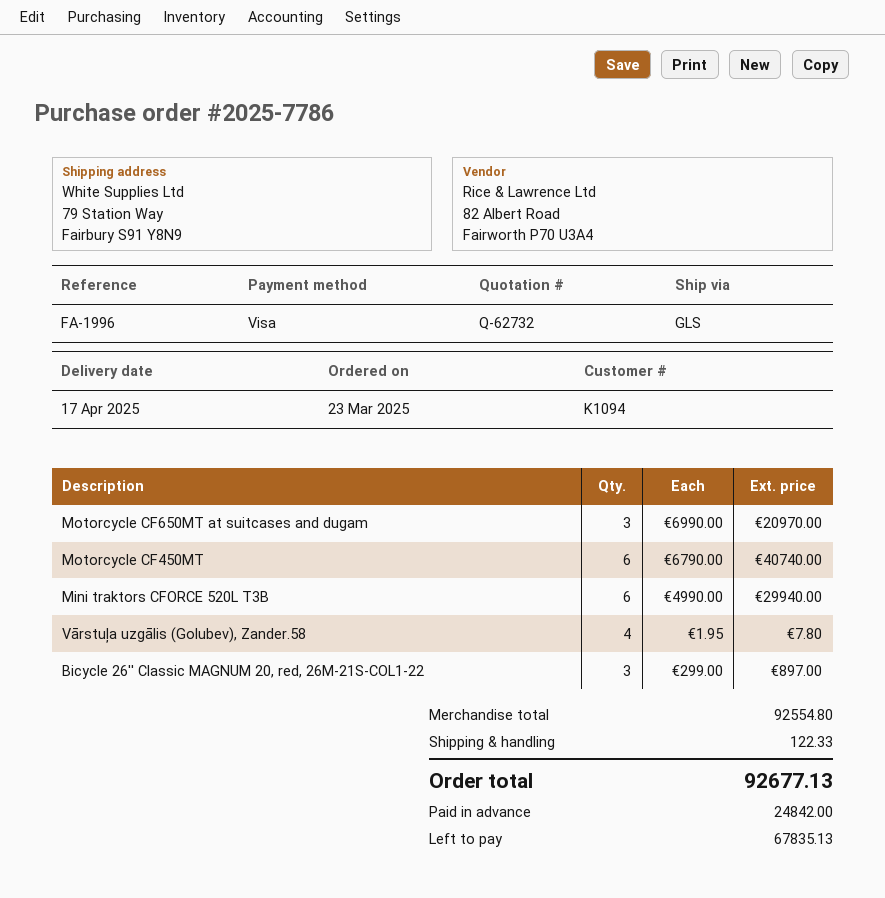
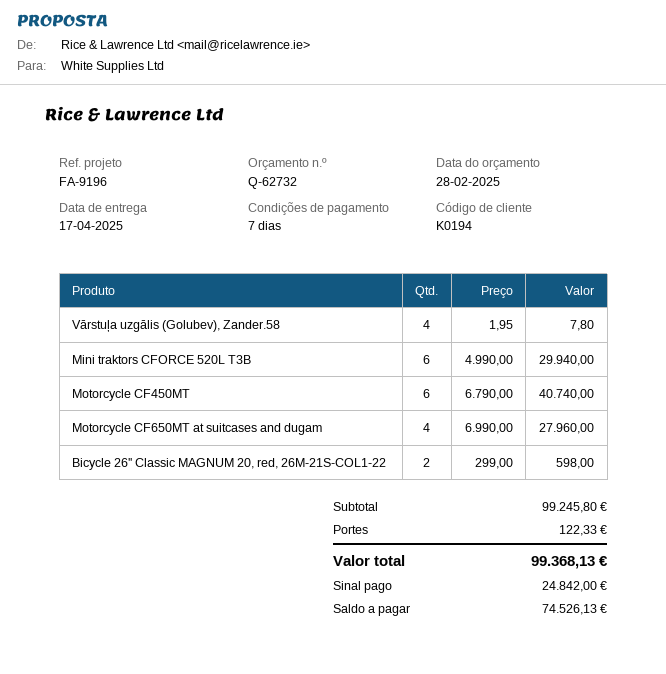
customer number: K1094 -> K0194
reference: FA-1996 -> FA-9196
Motorcycle CF650MT at suitcases and dugam: 3 x 6990.00 = 20970.00 -> 4 x 6990.00 = 27960.00
Bicycle 26'' Classic MAGNUM 20, red, 26M-21S-COL1-22: 3 x 299.00 = 897.00 -> 2 x 299.00 = 598.00
subtotal: 92554.80 -> 99245.80
total: 92677.13 -> 99368.13
balance: 67835.13 -> 74526.13

